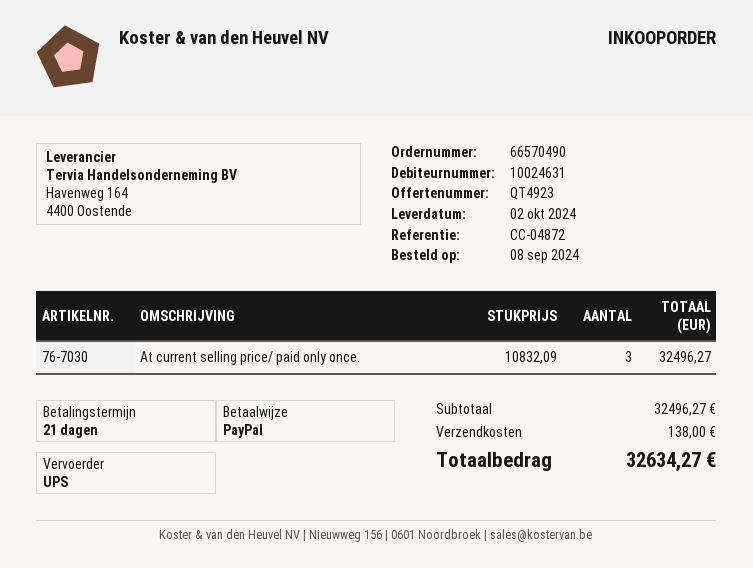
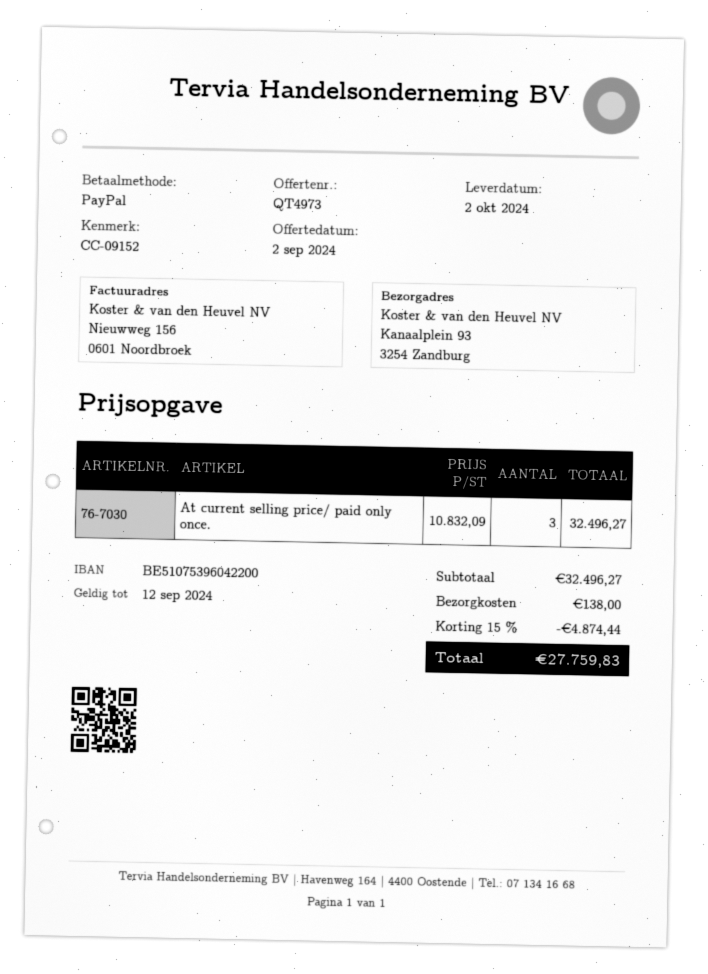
quote number: QT4923 -> QT4973
reference: CC-04872 -> CC-09152
discount: none -> 15% = 4874.44
total: 32634.27 -> 27759.83

